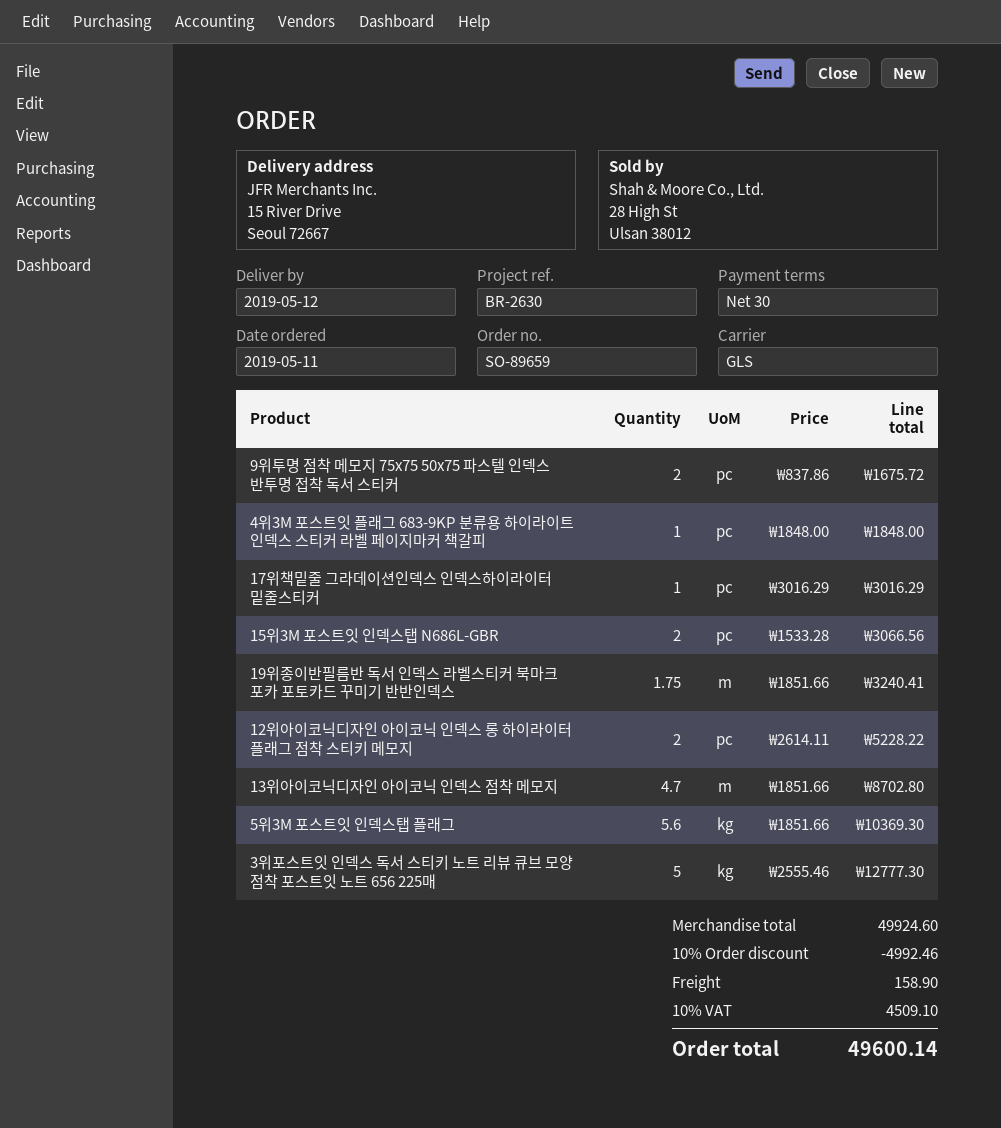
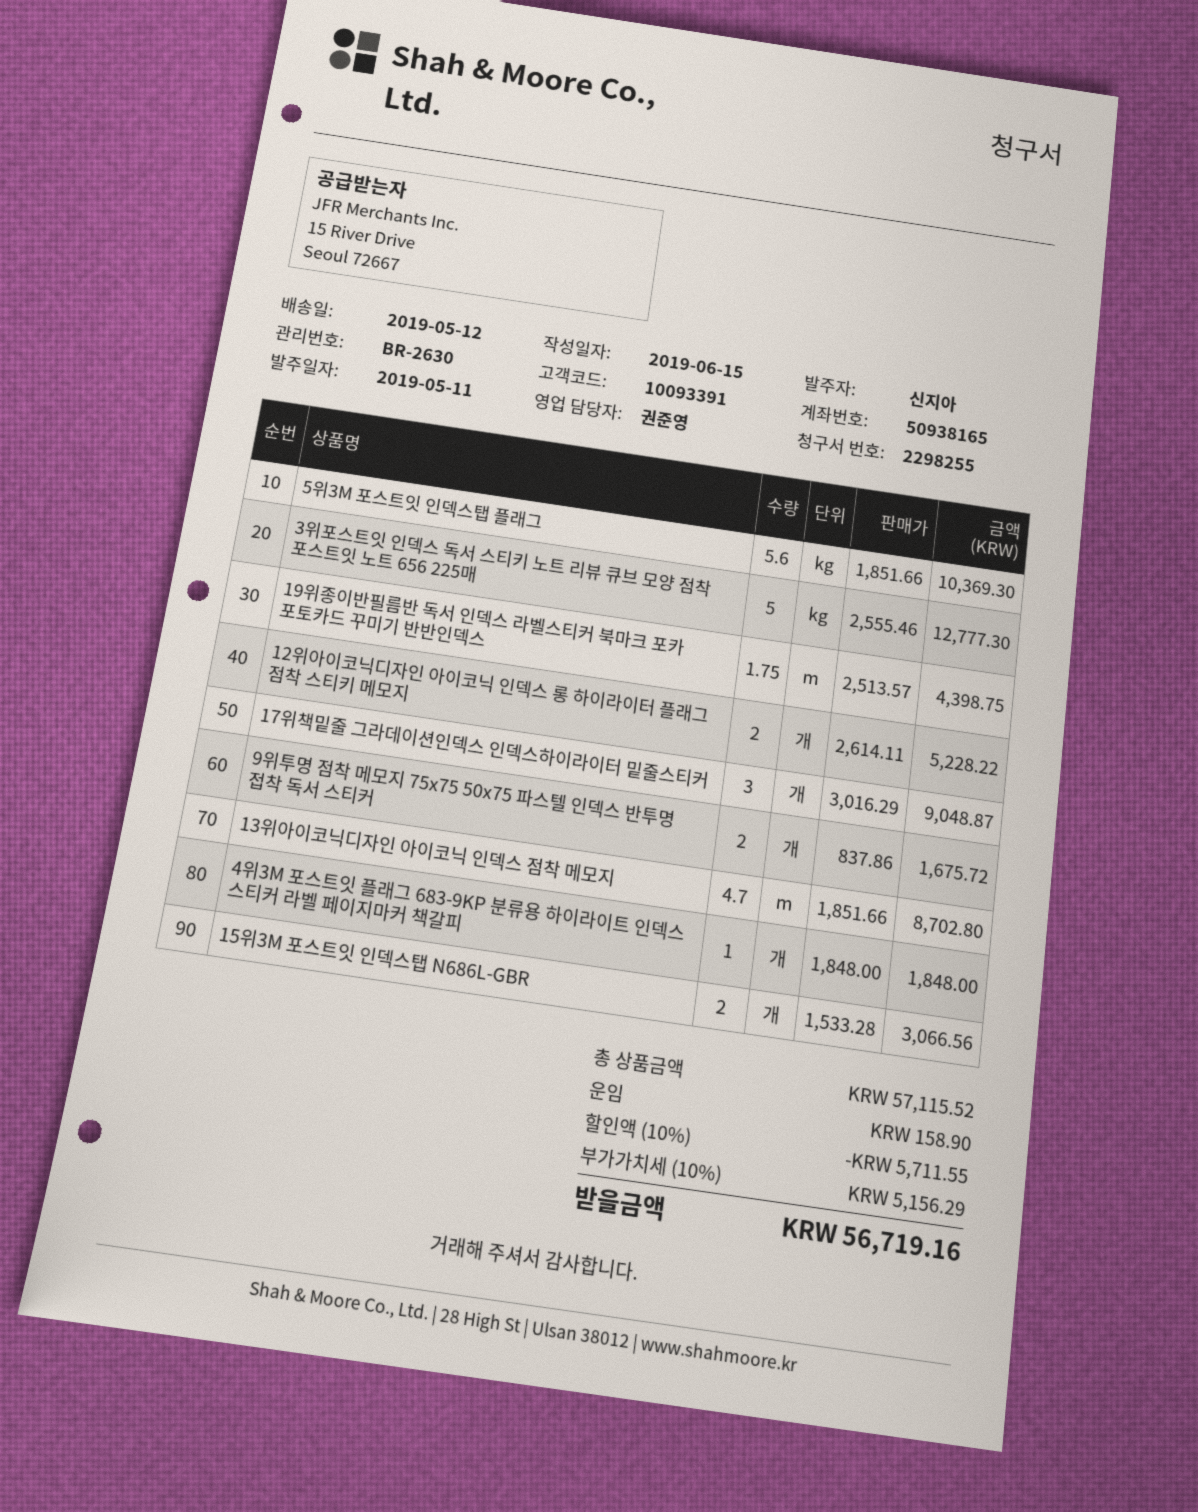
17위책밑줄 그라데이션인덱스 인덱스하이라이터 밑줄스티커: 1 x 3016.29 = 3016.29 -> 3 x 3016.29 = 9048.87
19위종이반필름반 독서 인덱스 라벨스티커 북마크 포카 포토카드 꾸미기 반반인덱스: 1.75 x 1851.66 = 3240.41 -> 1.75 x 2513.57 = 4398.75
subtotal: 49924.60 -> 57115.52
discount: 10% = 4992.46 -> 10% = 5711.55
tax: 10% = 4509.10 -> 10% = 5156.29
total: 49600.14 -> 56719.16

